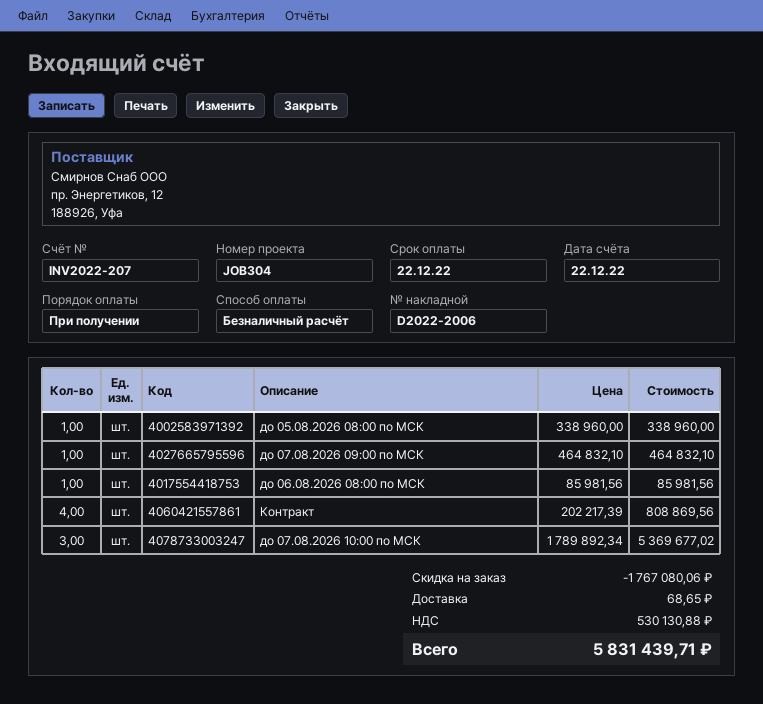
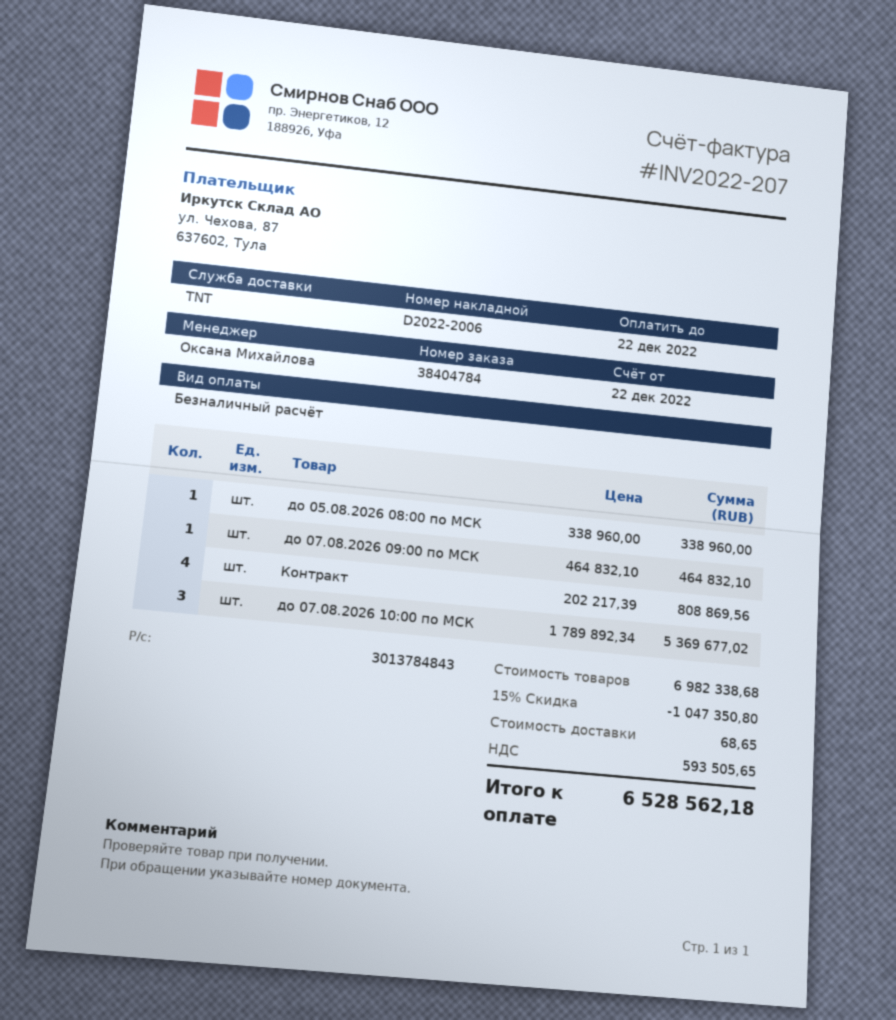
до 06.08.2026 08:00 по МСК: 1 x 85981.56 = 85981.56 -> none
discount: 1767080.06 -> 1047350.80
tax: 530130.88 -> 593505.65
total: 5831439.71 -> 6528562.18

